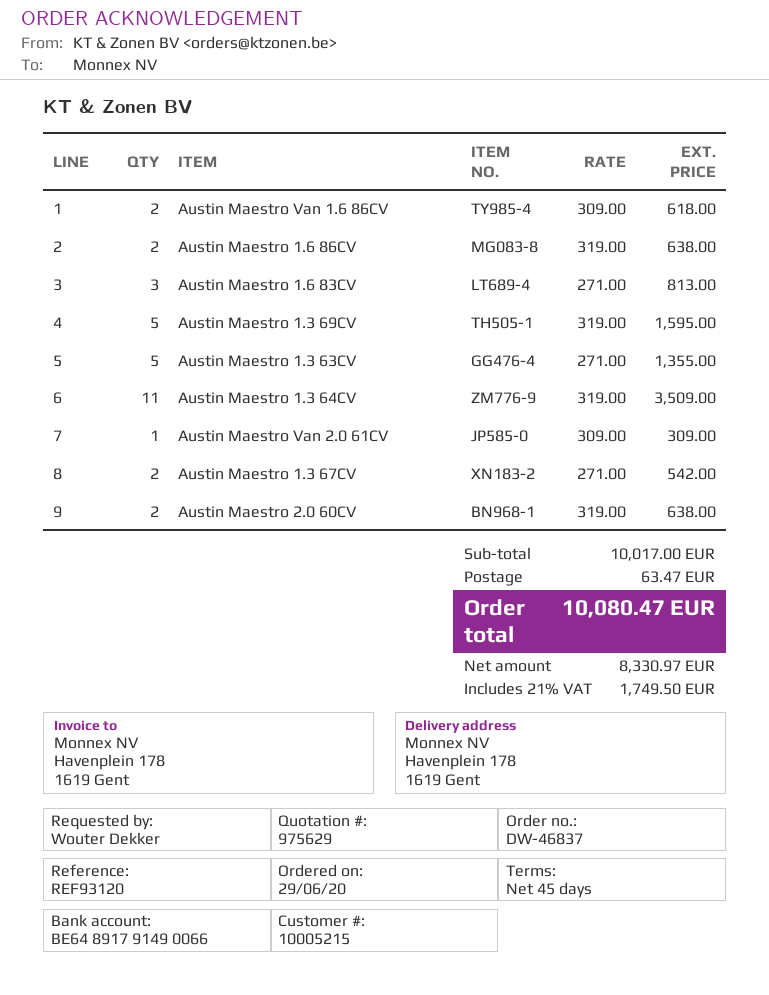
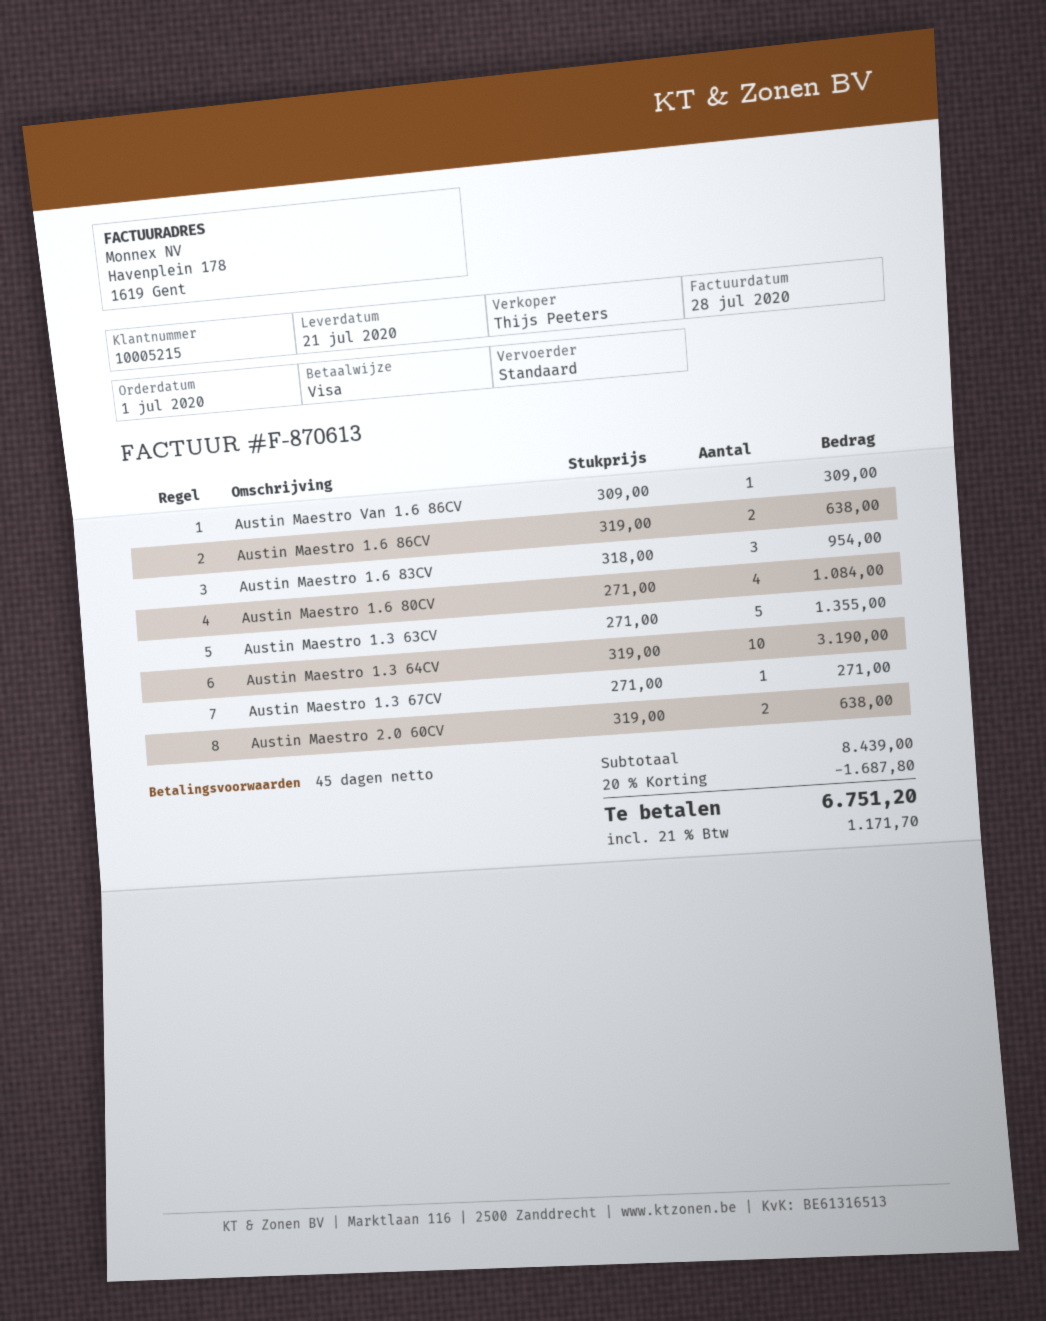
order date: 2020-06-29 -> 2020-07-01
Austin Maestro Van 1.6 86CV: 2 x 309.00 = 618.00 -> 1 x 309.00 = 309.00
Austin Maestro 1.6 83CV: 3 x 271.00 = 813.00 -> 3 x 318.00 = 954.00
Austin Maestro 1.3 69CV: 5 x 319.00 = 1595.00 -> none
Austin Maestro 1.3 64CV: 11 x 319.00 = 3509.00 -> 10 x 319.00 = 3190.00
Austin Maestro Van 2.0 61CV: 1 x 309.00 = 309.00 -> none
Austin Maestro 1.3 67CV: 2 x 271.00 = 542.00 -> 1 x 271.00 = 271.00
Austin Maestro 1.6 80CV: none -> 4 x 271.00 = 1084.00
subtotal: 10017.00 -> 8439.00
discount: none -> 20% = 1687.80
shipping: 63.47 -> none
tax: 21% = 1749.50 -> 21% = 1171.70
total: 10080.47 -> 6751.20

